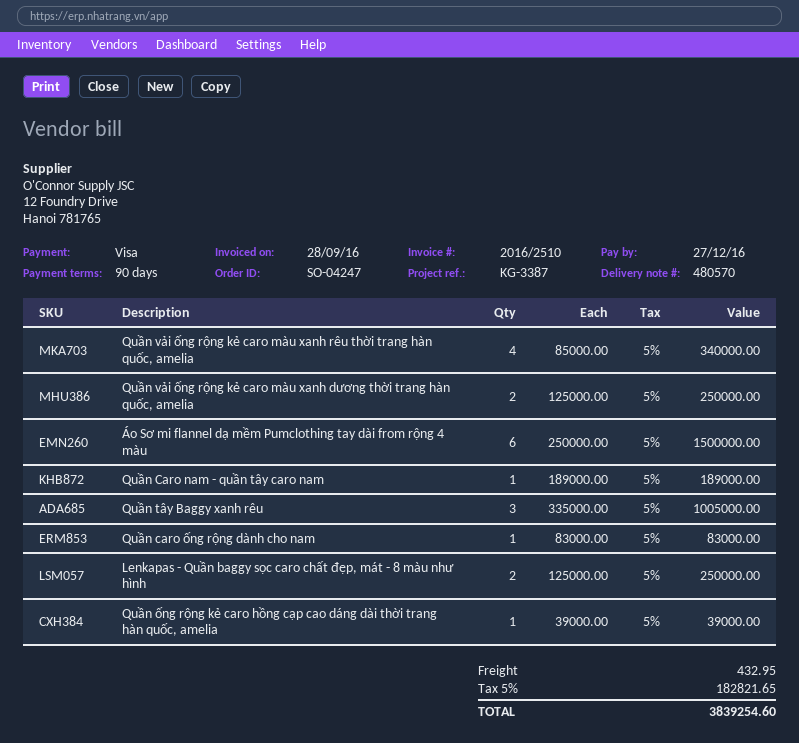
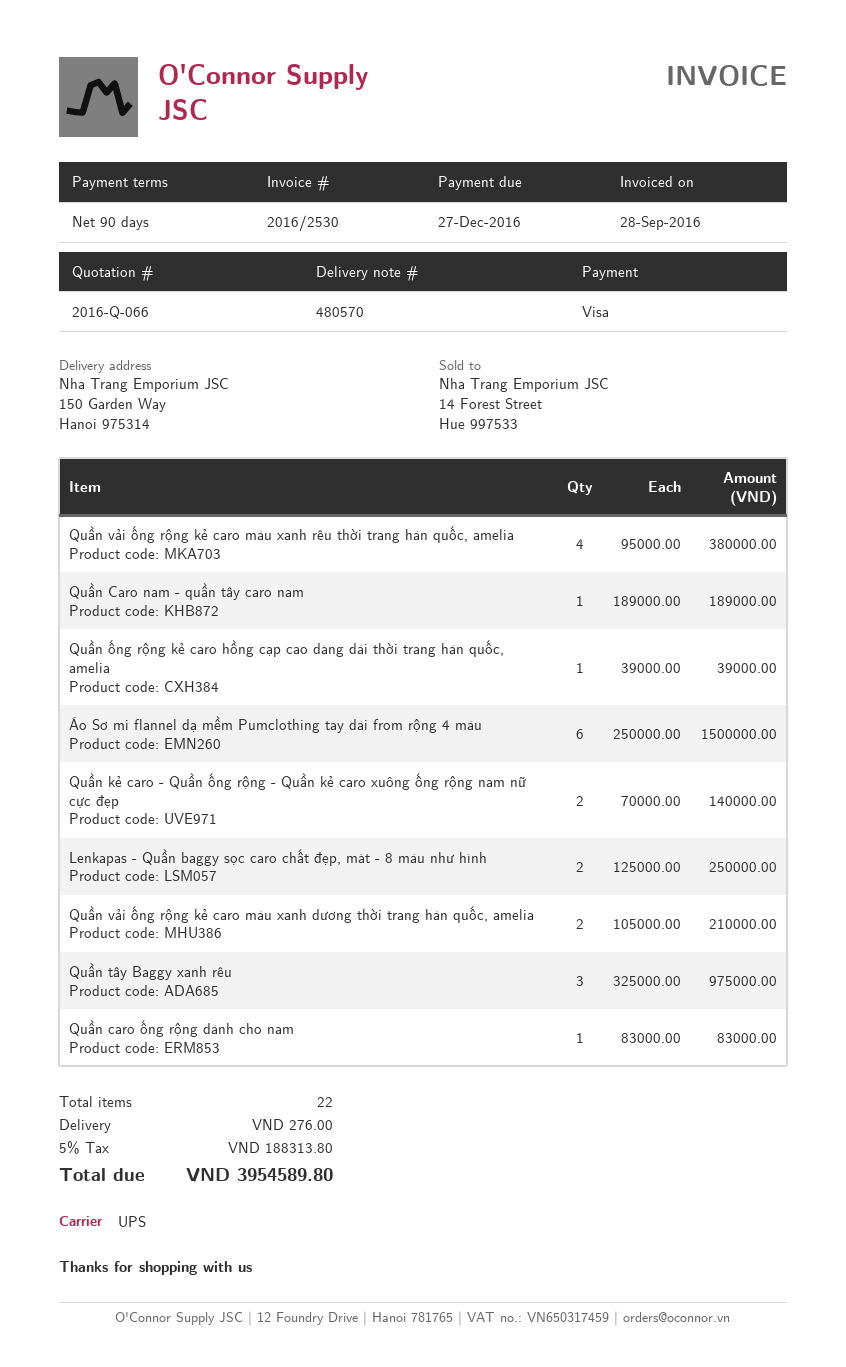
invoice number: 2016/2510 -> 2016/2530
Quần vải ống rộng kẻ caro màu xanh rêu thời trang hàn quốc, amelia: 4 x 85000.00 = 340000.00 -> 4 x 95000.00 = 380000.00
Quần vải ống rộng kẻ caro màu xanh dương thời trang hàn quốc, amelia: 2 x 125000.00 = 250000.00 -> 2 x 105000.00 = 210000.00
Quần tây Baggy xanh rêu: 3 x 335000.00 = 1005000.00 -> 3 x 325000.00 = 975000.00
Quần kẻ caro - Quần ống rộng - Quần kẻ caro xuông ống rộng nam nữ cực đẹp: none -> 2 x 70000.00 = 140000.00
shipping: 432.95 -> 276.00
tax: 5% = 182821.65 -> 5% = 188313.80
total: 3839254.60 -> 3954589.80

